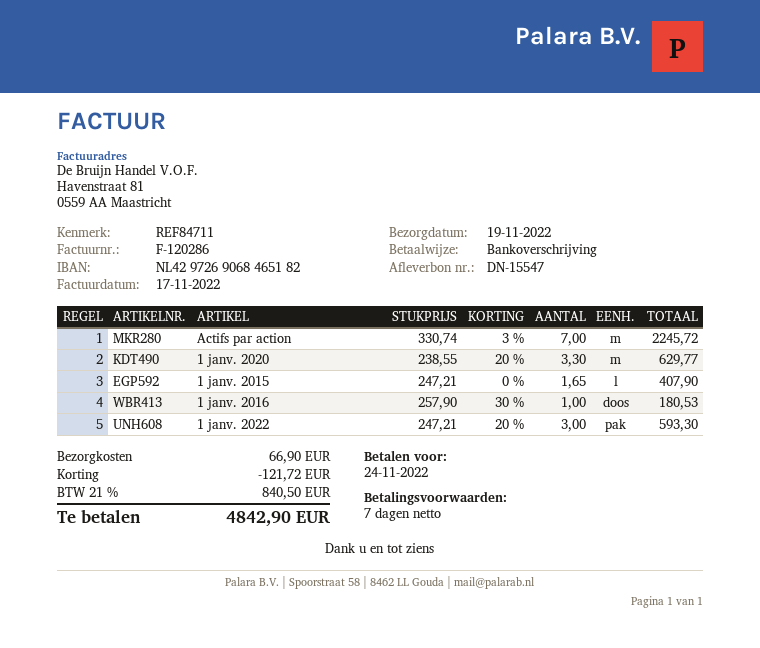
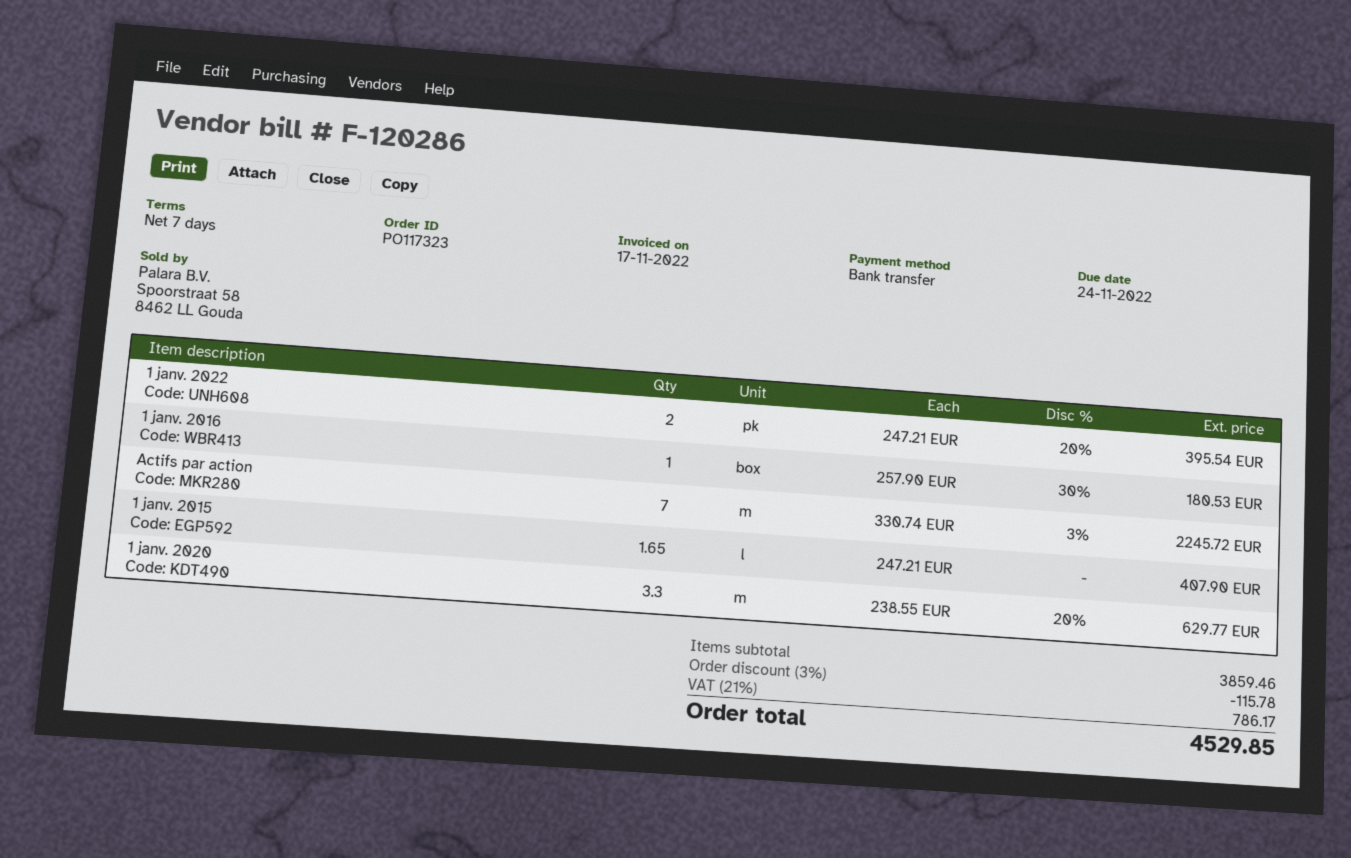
1 janv. 2022: 3 x 247.21 - 20% = 593.30 -> 2 x 247.21 - 20% = 395.54
discount: 121.72 -> 115.78
shipping: 66.90 -> none
tax: 21% = 840.50 -> 21% = 786.17
total: 4842.90 -> 4529.85

